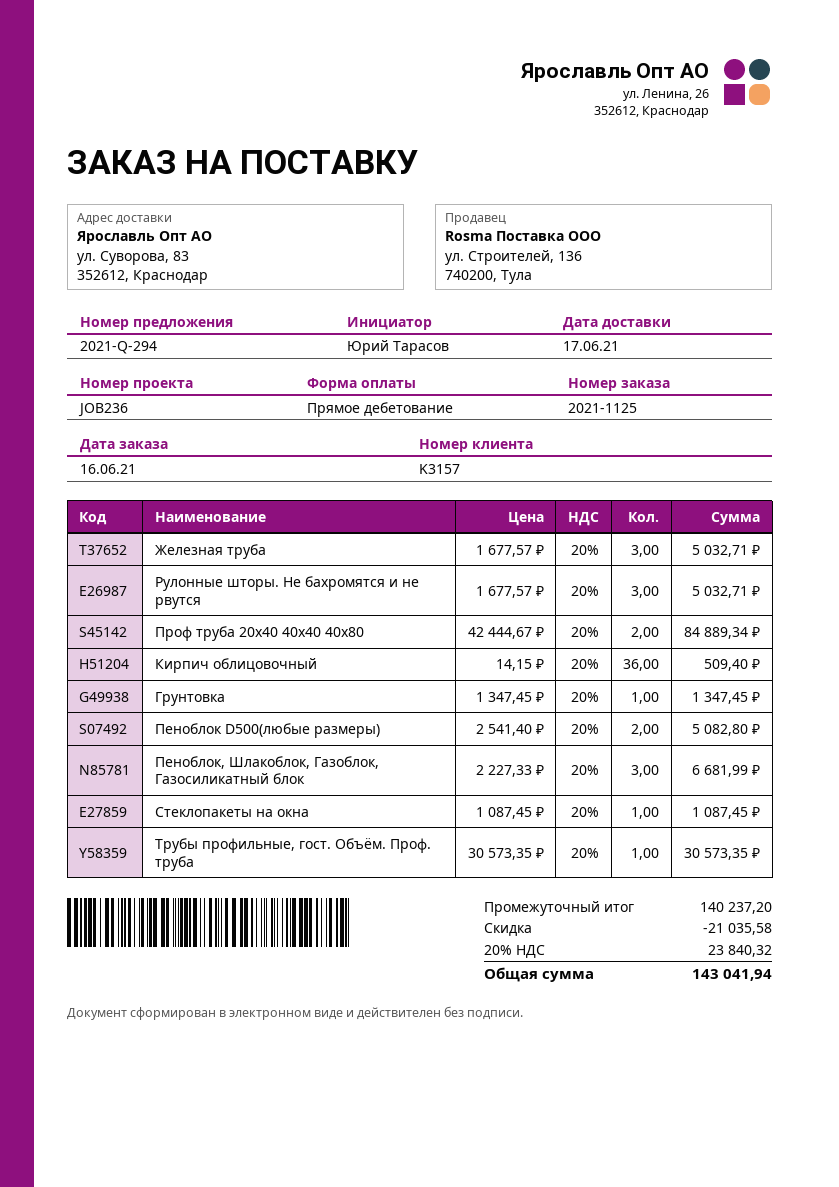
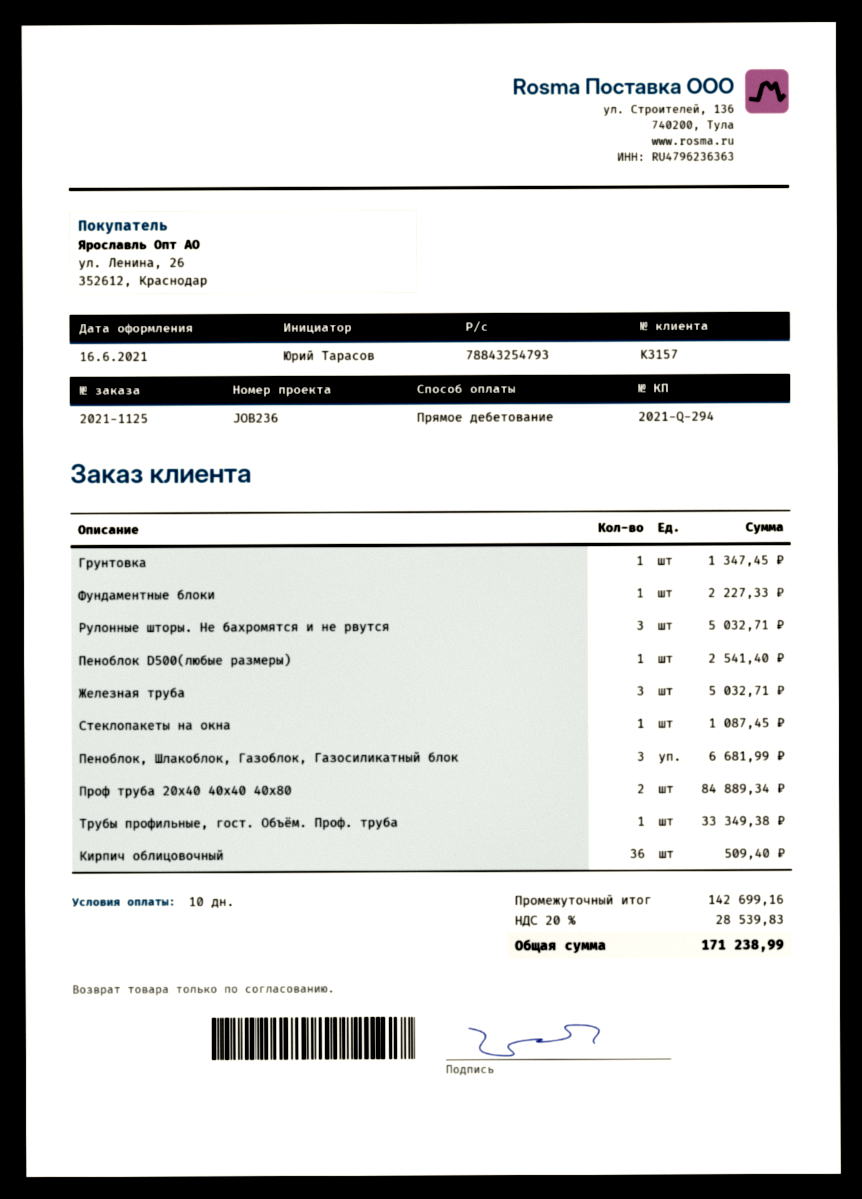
Пеноблок D500(любые размеры): 2 for 5082.80 -> 1 for 2541.40
Трубы профильные, гост. Объём. Проф. труба: 1 for 30573.35 -> 1 for 33349.38
Фундаментные блоки: none -> 1 for 2227.33
subtotal: 140237.20 -> 142699.16
discount: 21035.58 -> none
tax: 20% = 23840.32 -> 20% = 28539.83
total: 143041.94 -> 171238.99

